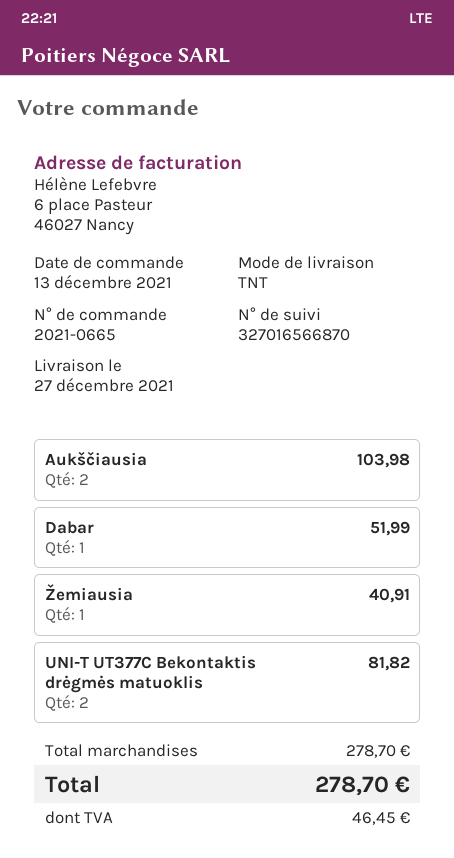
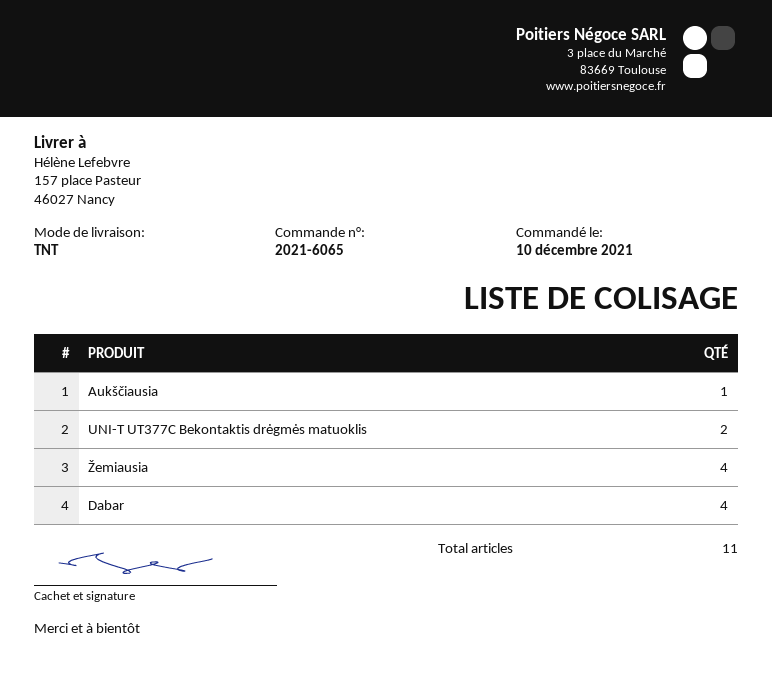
order number: 2021-0665 -> 2021-6065
order date: 2021-12-13 -> 2021-12-10
Aukščiausia: 2 -> 1
Dabar: 1 -> 4
Žemiausia: 1 -> 4

